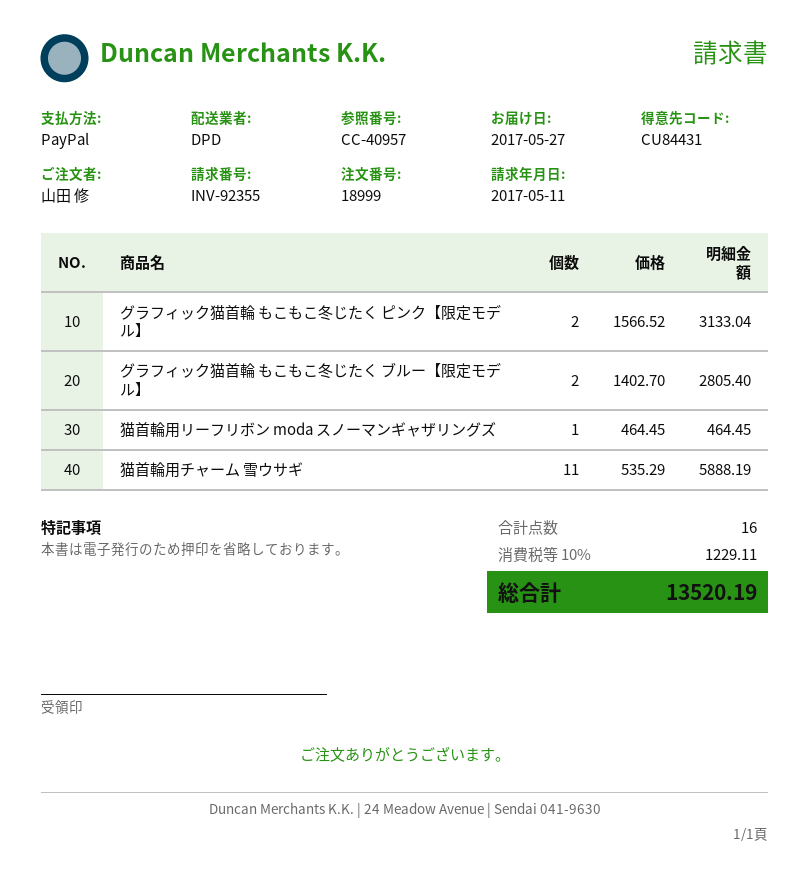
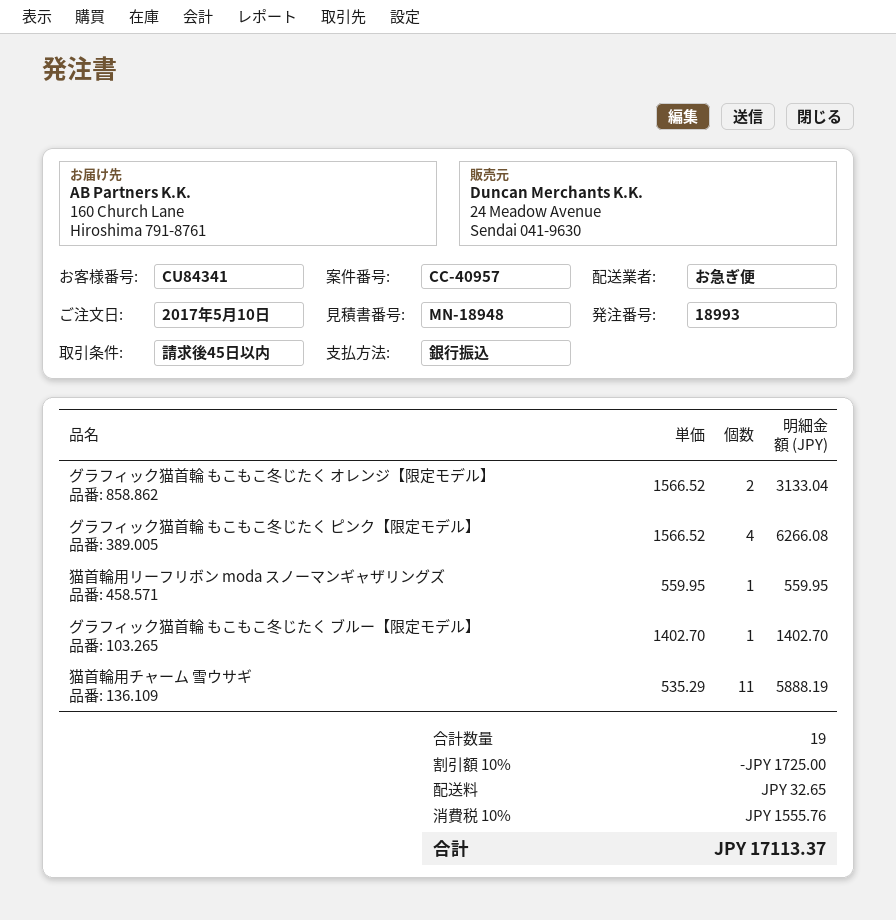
order number: 18999 -> 18993
customer number: CU84431 -> CU84341
payment method: PayPal -> bank transfer
shipping method: DPD -> express
グラフィック猫首輪 もこもこ冬じたく ピンク【限定モデル】: 2 x 1566.52 = 3133.04 -> 4 x 1566.52 = 6266.08
グラフィック猫首輪 もこもこ冬じたく ブルー【限定モデル】: 2 x 1402.70 = 2805.40 -> 1 x 1402.70 = 1402.70
猫首輪用リーフリボン moda スノーマンギャザリングズ: 1 x 464.45 = 464.45 -> 1 x 559.95 = 559.95
グラフィック猫首輪 もこもこ冬じたく オレンジ【限定モデル】: none -> 2 x 1566.52 = 3133.04
total quantity: 16 -> 19
discount: none -> 10% = 1725.00
shipping: none -> 32.65
tax: 10% = 1229.11 -> 10% = 1555.76
total: 13520.19 -> 17113.37

